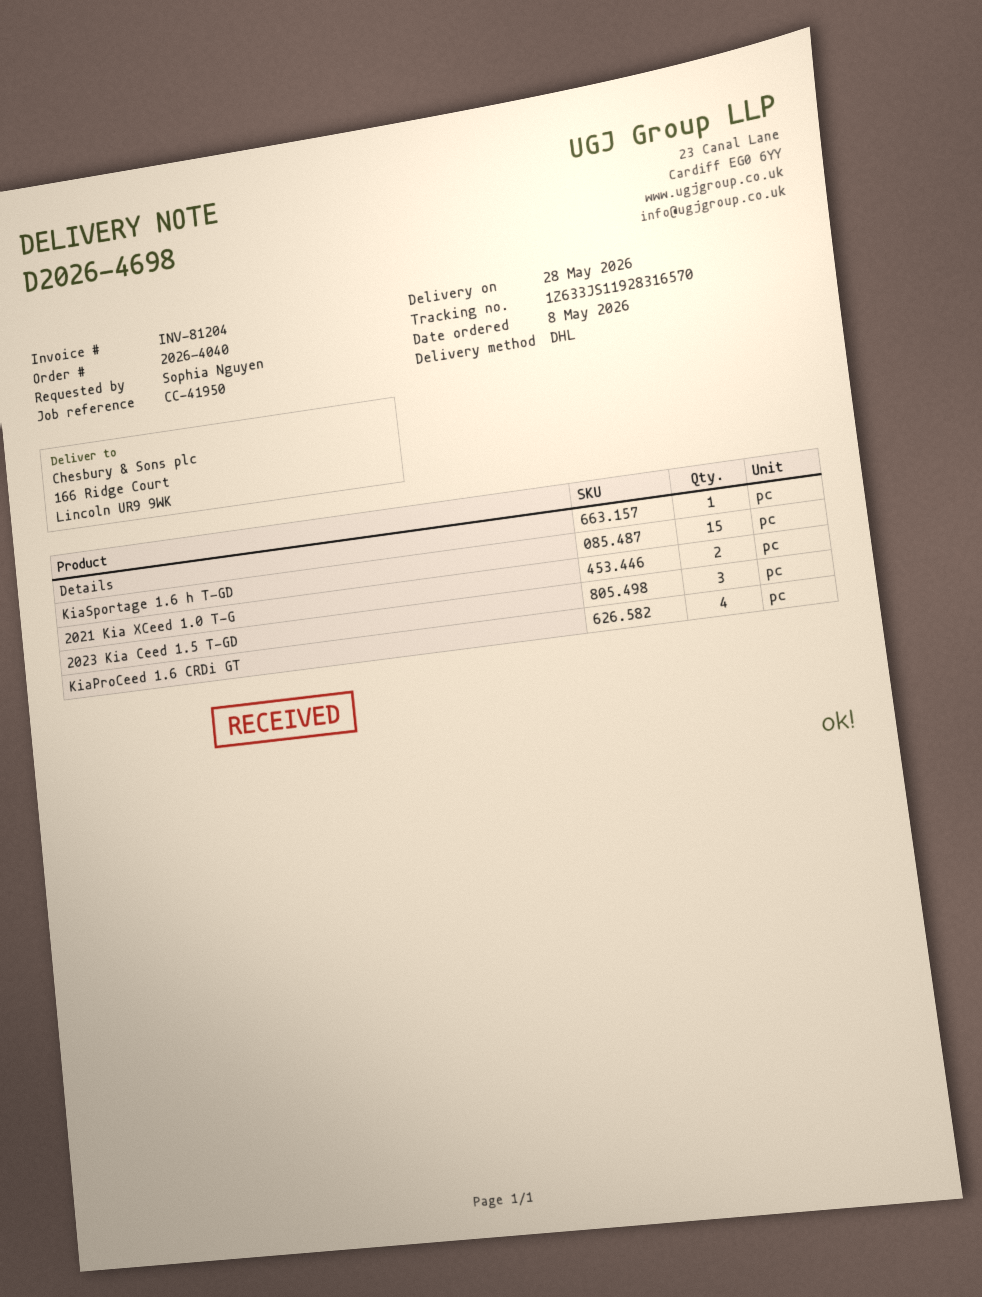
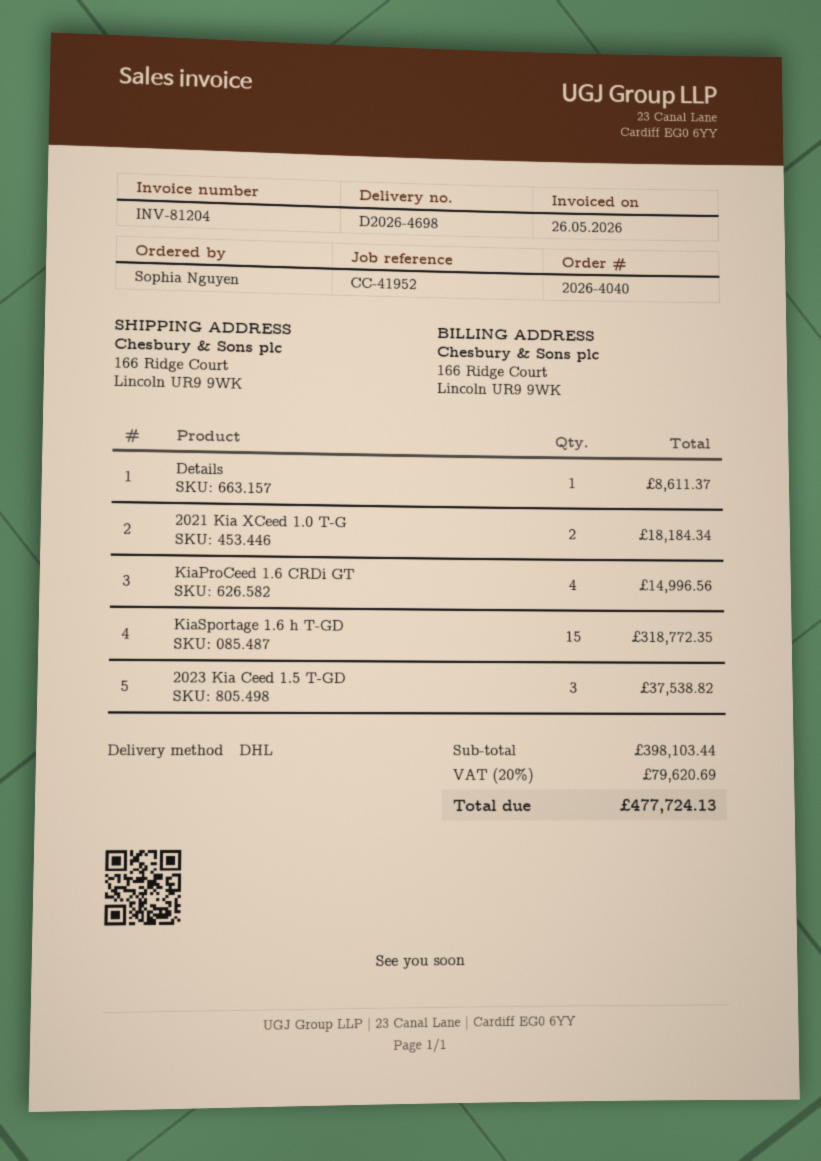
reference: CC-41950 -> CC-41952

